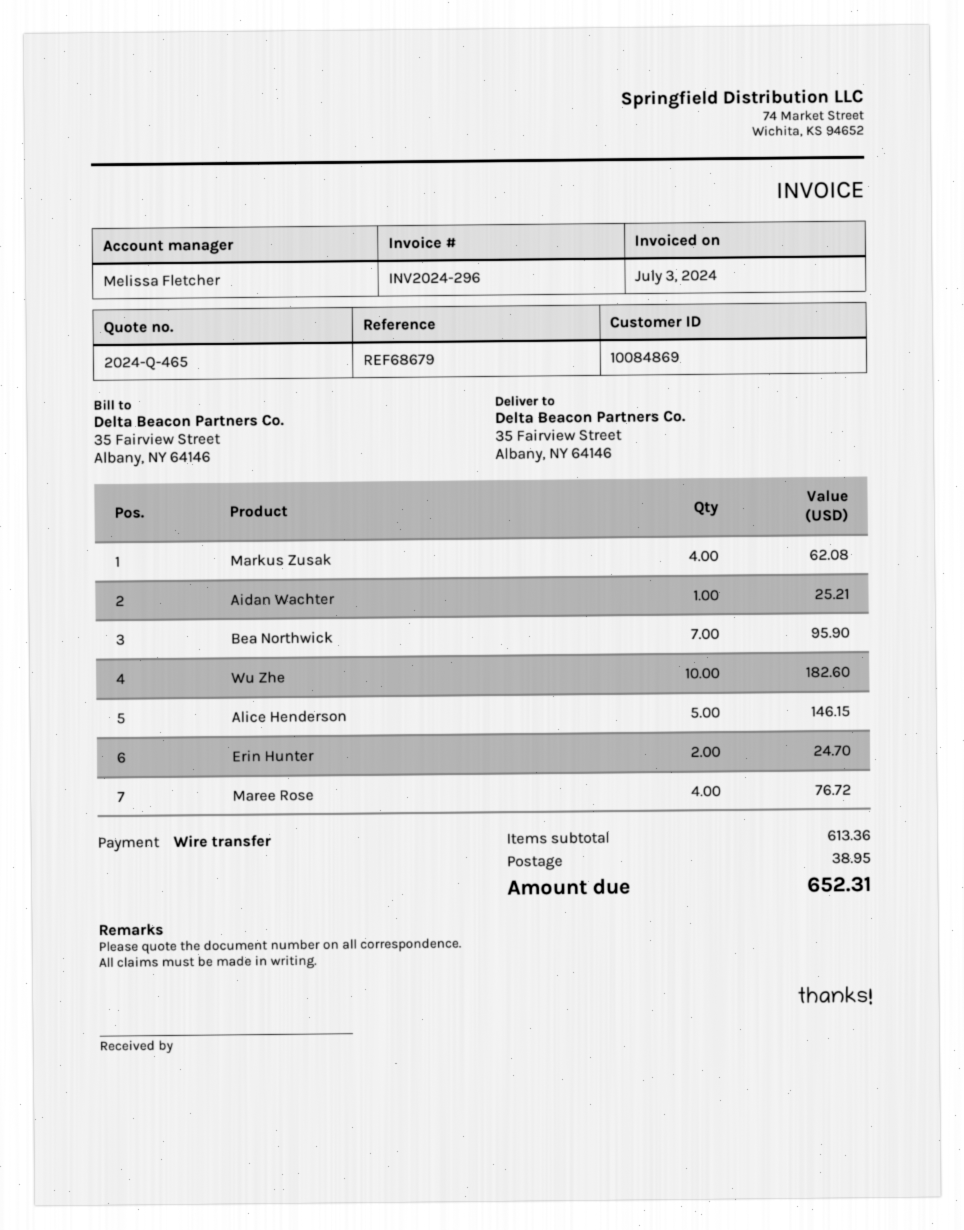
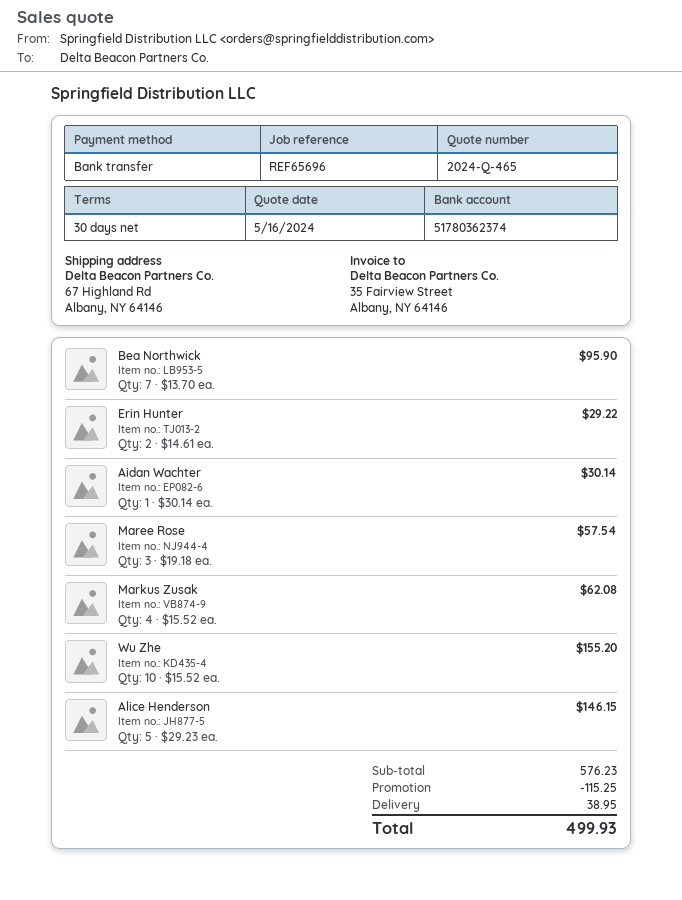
reference: REF68679 -> REF65696
ship to: 35 Fairview Street, Albany, NY 64146 -> 67 Highland Rd, Albany, NY 64146
Aidan Wachter: 1 for 25.21 -> 1 for 30.14
Wu Zhe: 10 for 182.60 -> 10 for 155.20
Erin Hunter: 2 for 24.70 -> 2 for 29.22
Maree Rose: 4 for 76.72 -> 3 for 57.54
subtotal: 613.36 -> 576.23
discount: none -> 115.25
total: 652.31 -> 499.93

